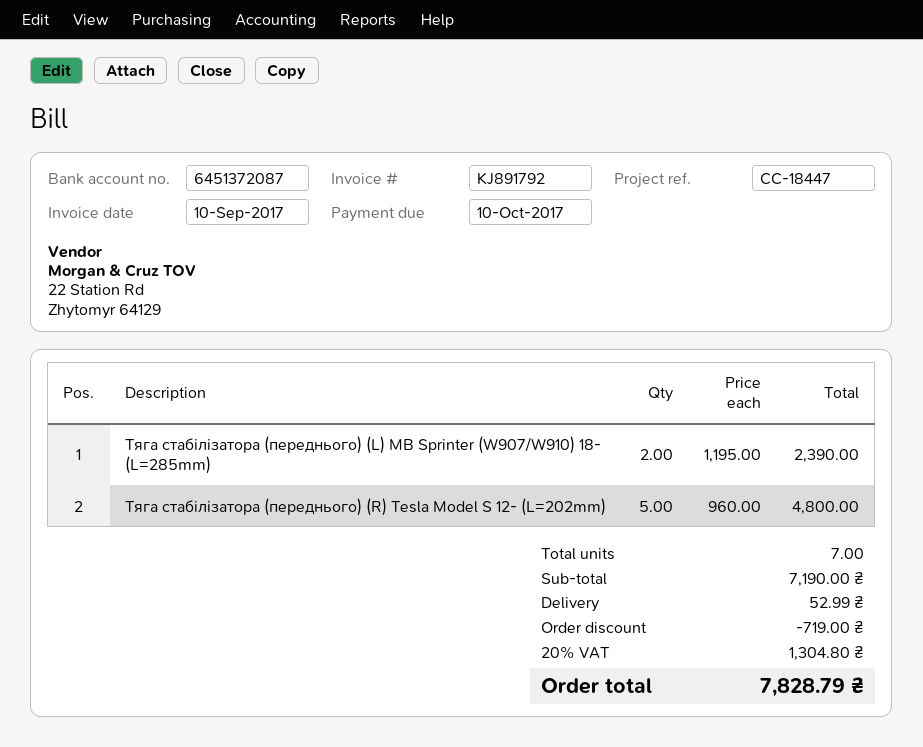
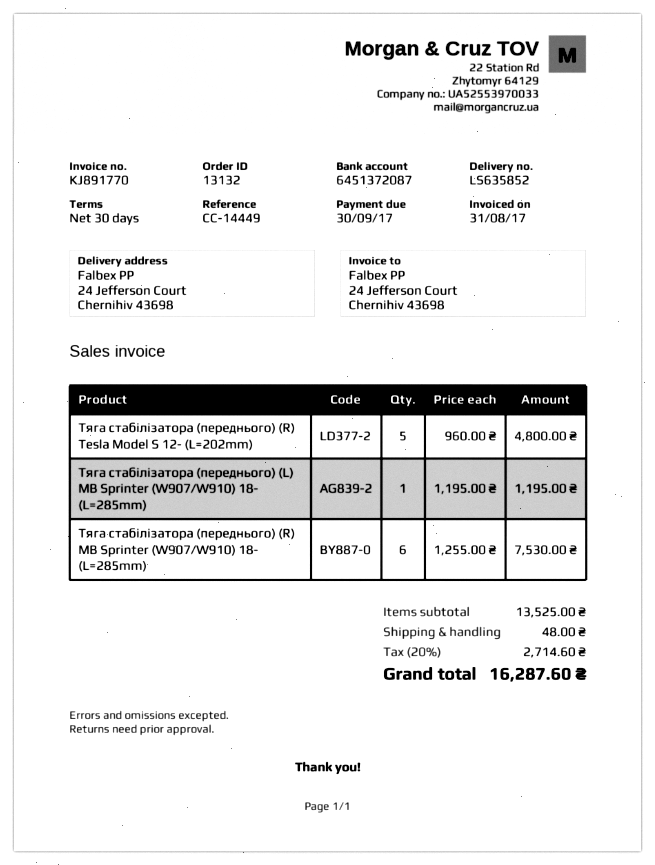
invoice number: KJ891792 -> KJ891770
invoice date: 2017-09-10 -> 2017-08-31
due date: 2017-10-10 -> 2017-09-30
reference: CC-18447 -> CC-14449
Тяга стабілізатора (переднього) (L) MB Sprinter (W907/W910) 18- (L=285mm): 2 x 1195.00 = 2390.00 -> 1 x 1195.00 = 1195.00
Тяга стабілізатора (переднього) (R) MB Sprinter (W907/W910) 18- (L=285mm): none -> 6 x 1255.00 = 7530.00
subtotal: 7190.00 -> 13525.00
discount: 719.00 -> none
shipping: 52.99 -> 48.00
tax: 20% = 1304.80 -> 20% = 2714.60
total: 7828.79 -> 16287.60

